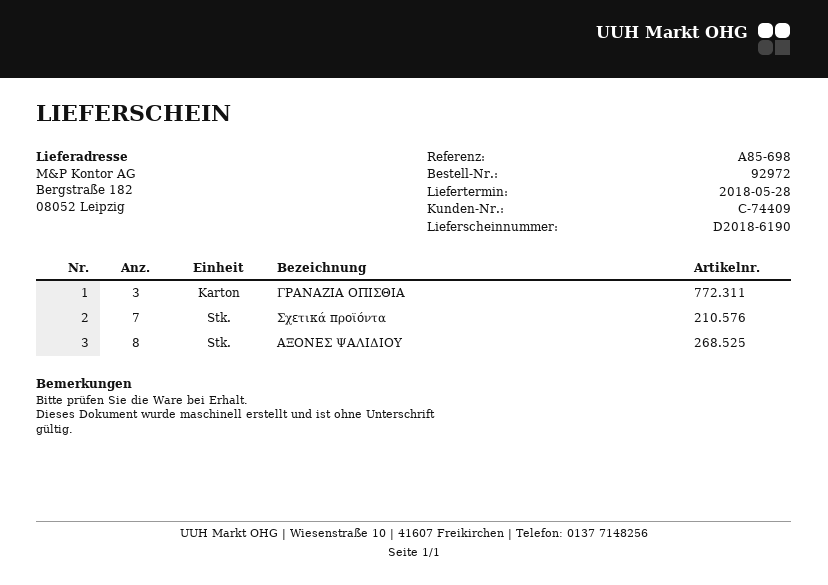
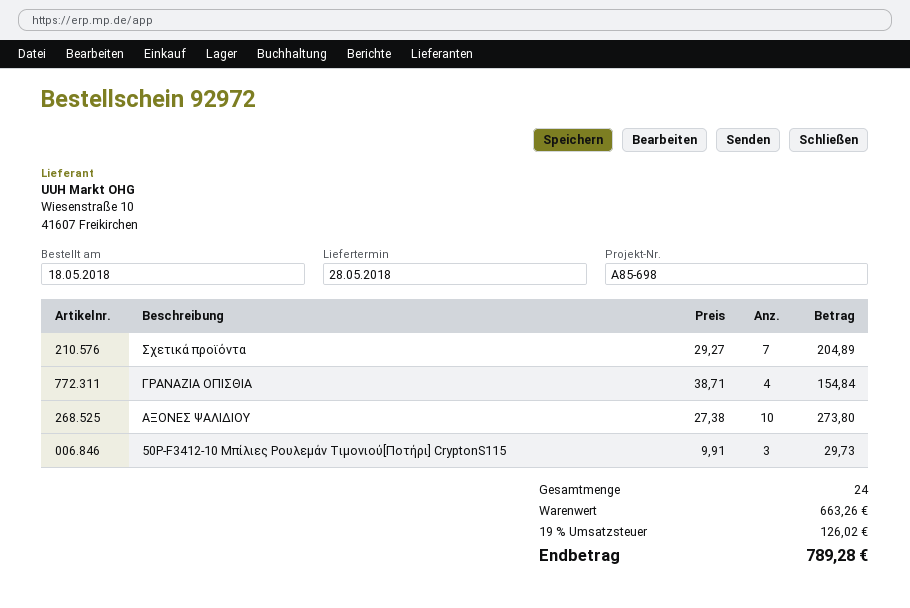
ΓΡΑΝΑΖΙΑ ΟΠΙΣΘΙΑ: 3 -> 4
ΑΞΟΝΕΣ ΨΑΛΙΔΙΟΥ: 8 -> 10
50P-F3412-10 Μπίλιες Ρουλεμάν Τιμονιού[Ποτήρι] CryptonS115: none -> 3

